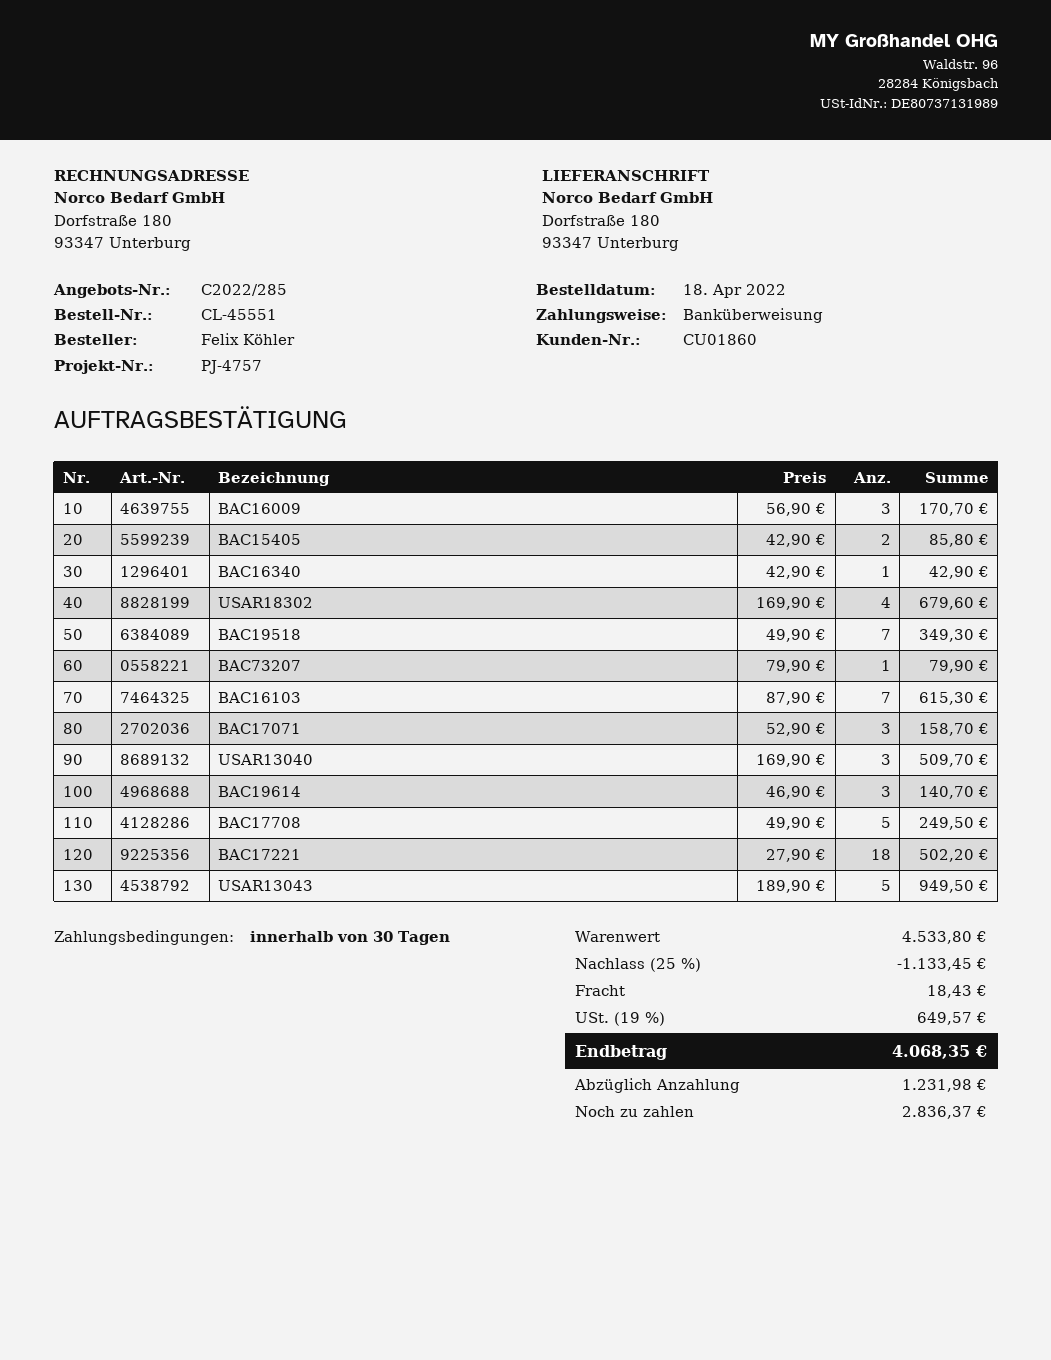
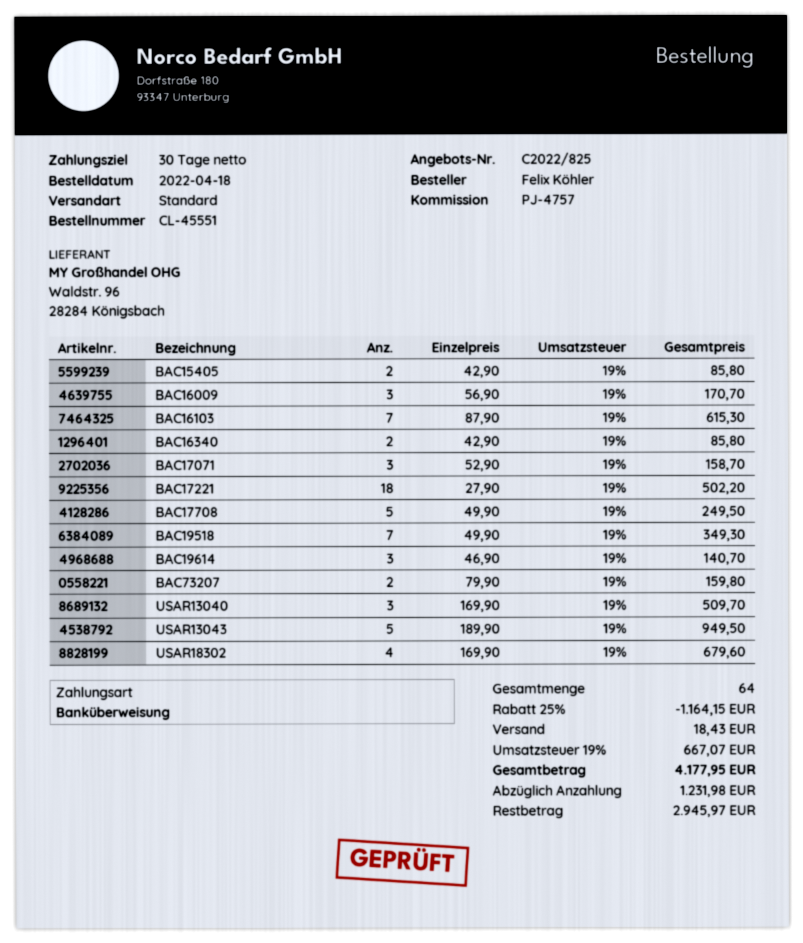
quote number: C2022/285 -> C2022/825
BAC16340: 1 x 42.90 = 42.90 -> 2 x 42.90 = 85.80
BAC73207: 1 x 79.90 = 79.90 -> 2 x 79.90 = 159.80
discount: 25% = 1133.45 -> 25% = 1164.15
tax: 19% = 649.57 -> 19% = 667.07
total: 4068.35 -> 4177.95
balance: 2836.37 -> 2945.97

